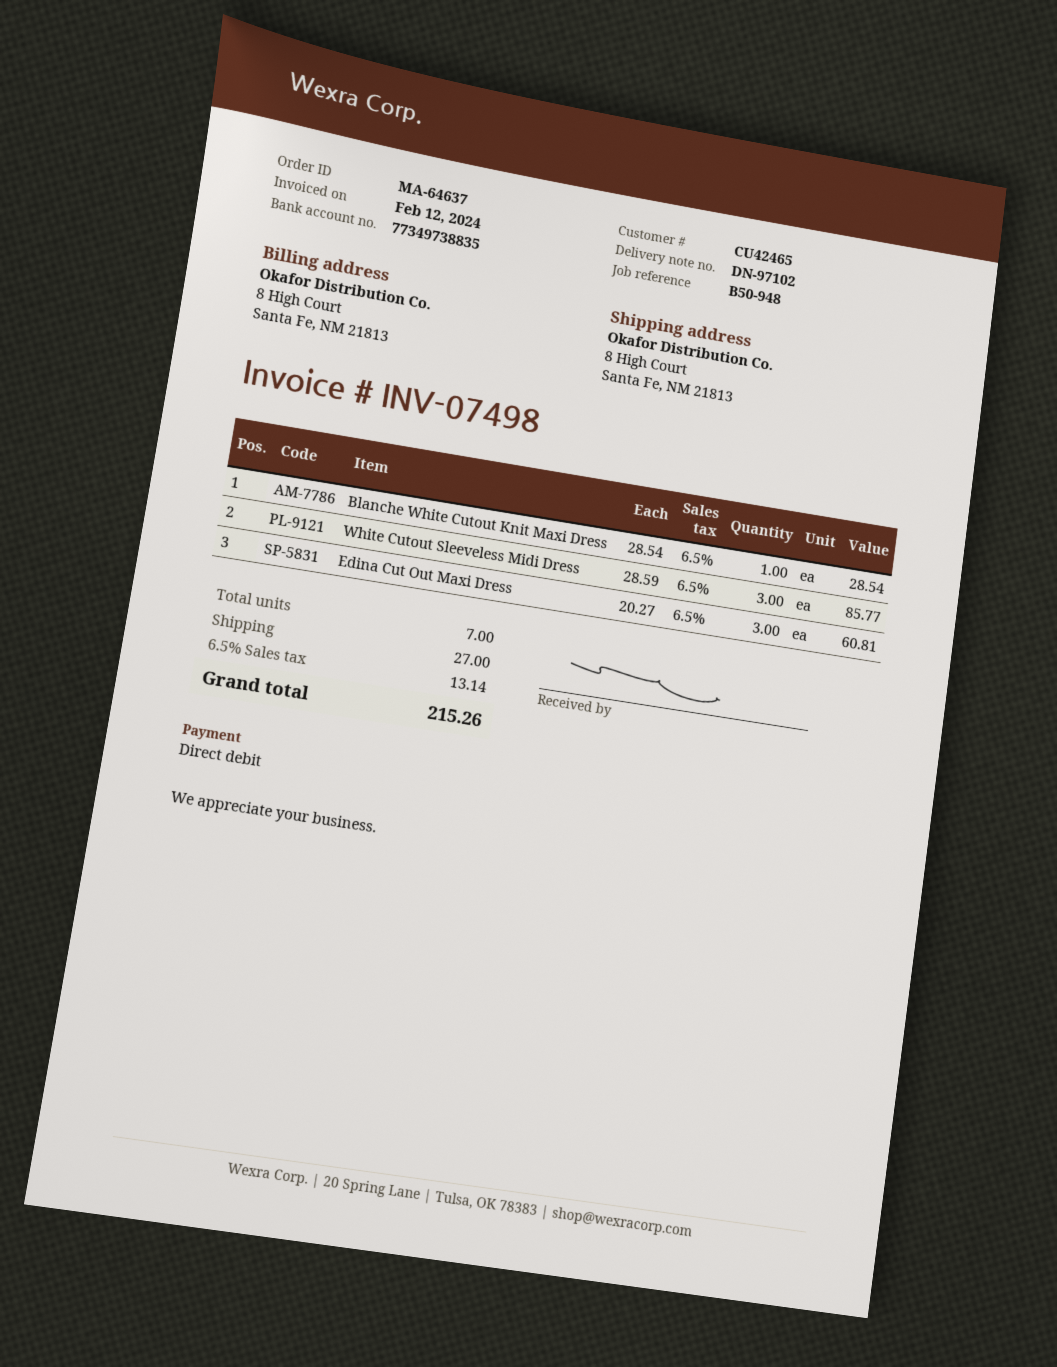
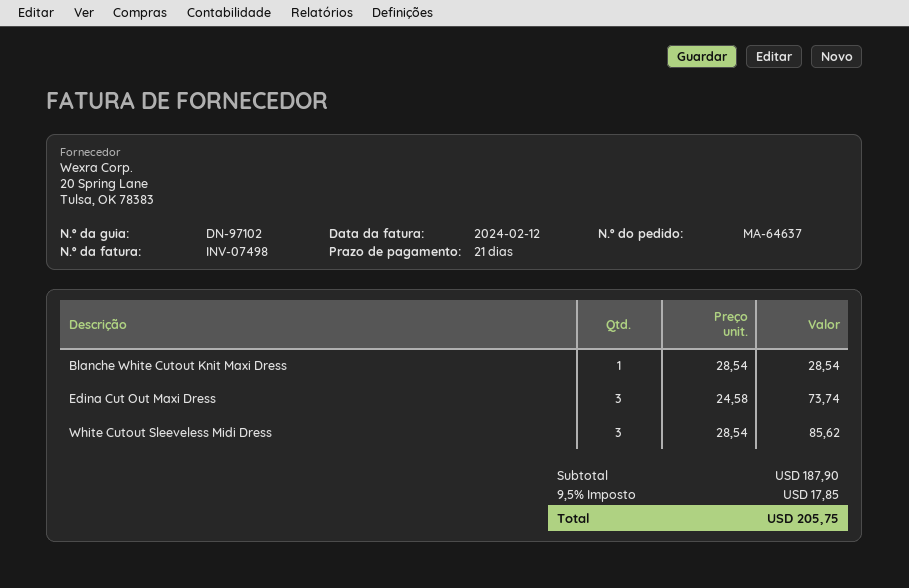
White Cutout Sleeveless Midi Dress: 3 x 28.59 = 85.77 -> 3 x 28.54 = 85.62
Edina Cut Out Maxi Dress: 3 x 20.27 = 60.81 -> 3 x 24.58 = 73.74
shipping: 27.00 -> none
tax: 6.5% = 13.14 -> 9.5% = 17.85
total: 215.26 -> 205.75

